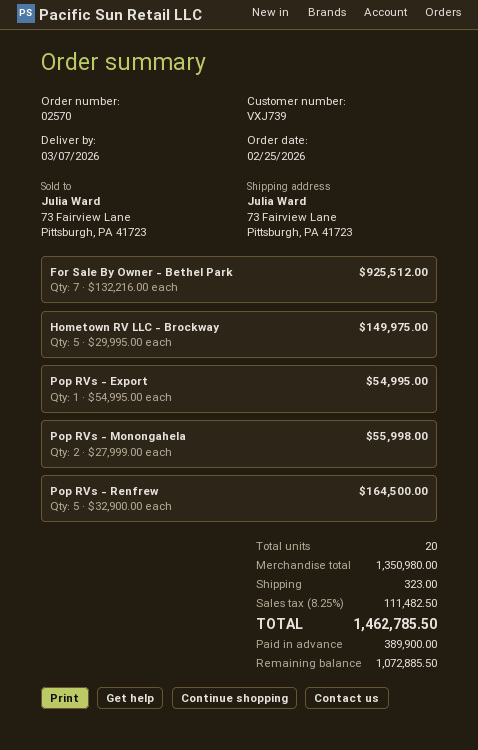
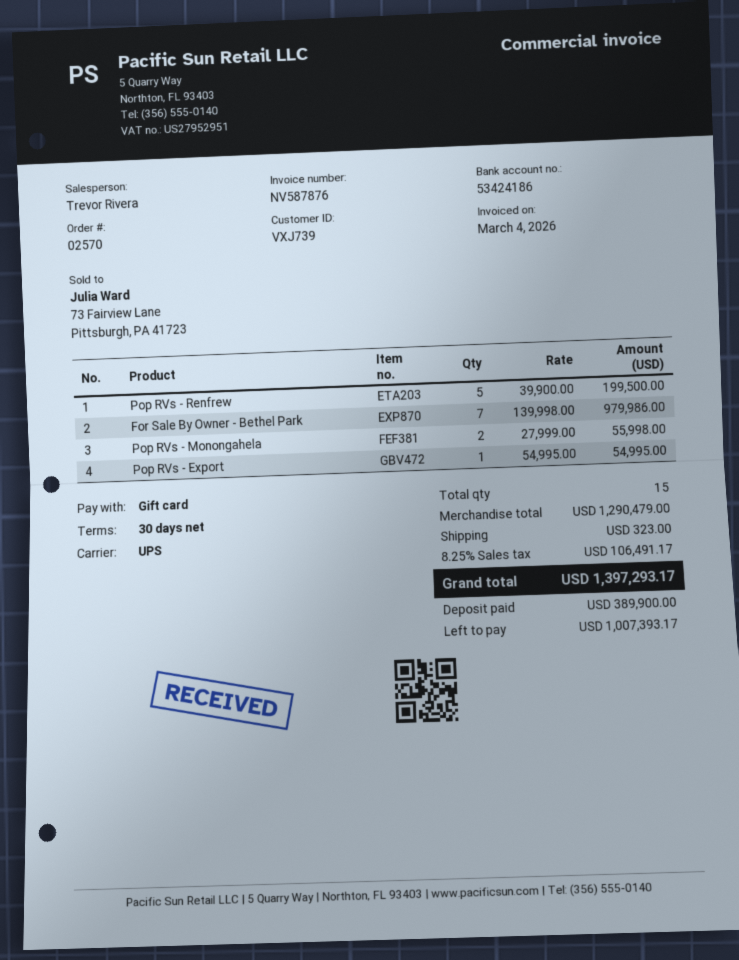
For Sale By Owner - Bethel Park: 7 x 132216.00 = 925512.00 -> 7 x 139998.00 = 979986.00
Hometown RV LLC - Brockway: 5 x 29995.00 = 149975.00 -> none
Pop RVs - Renfrew: 5 x 32900.00 = 164500.00 -> 5 x 39900.00 = 199500.00
total quantity: 20 -> 15
subtotal: 1350980.00 -> 1290479.00
tax: 8.25% = 111482.50 -> 8.25% = 106491.17
total: 1462785.50 -> 1397293.17
balance: 1072885.50 -> 1007393.17

